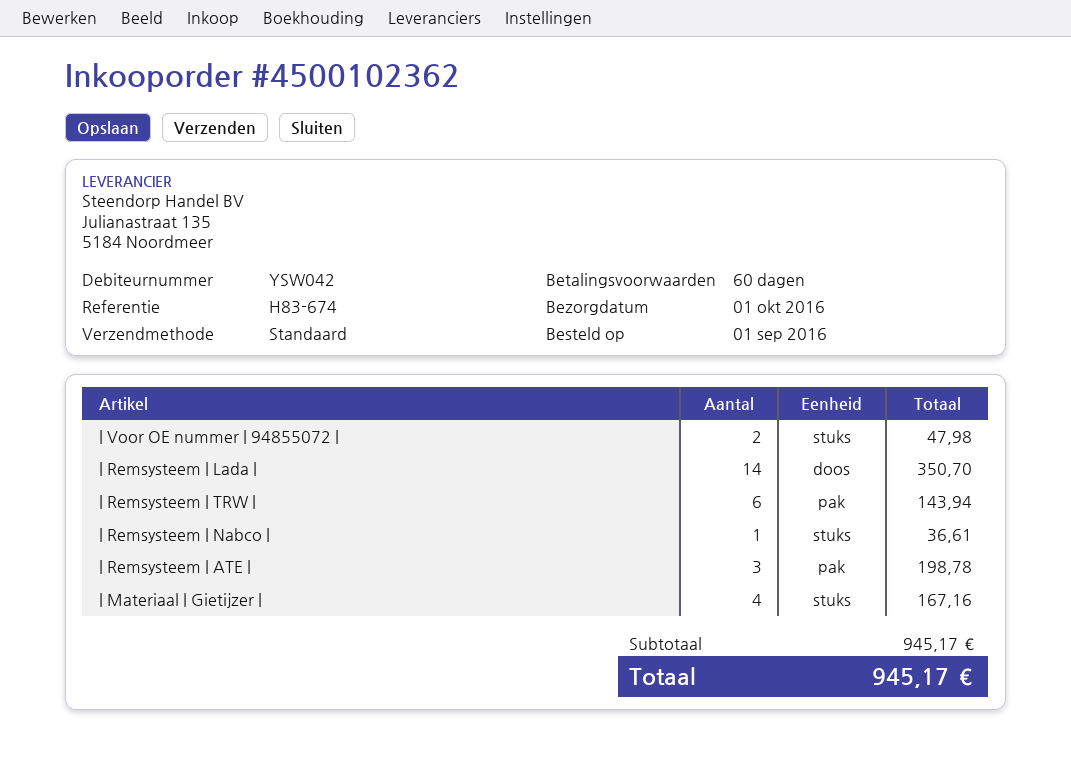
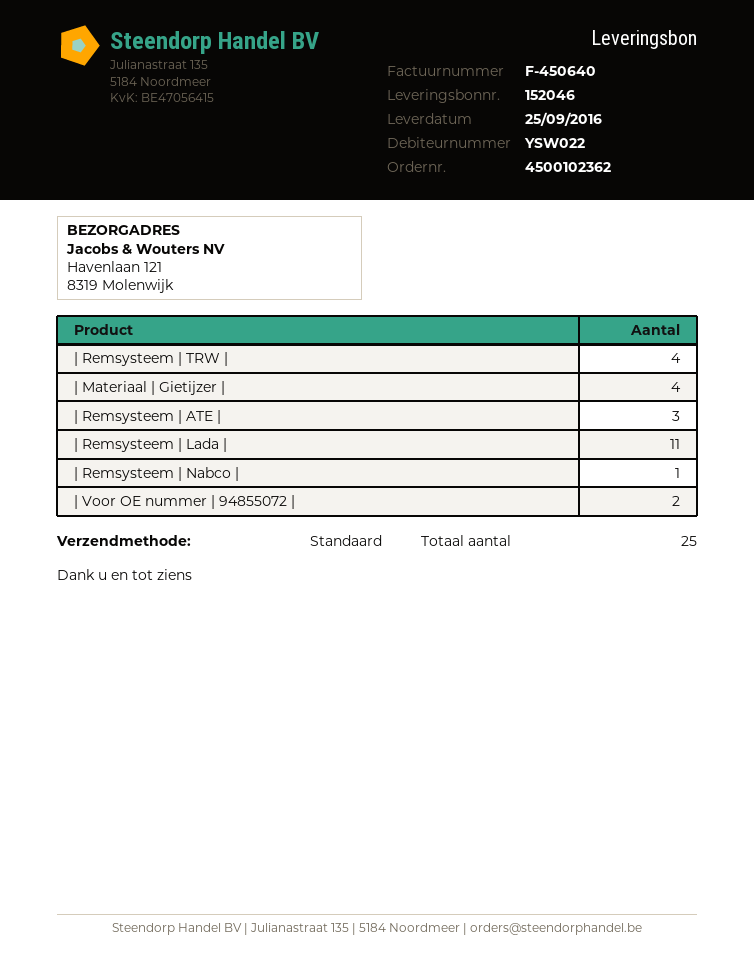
delivery date: 2016-10-01 -> 2016-09-25
customer number: YSW042 -> YSW022
| Remsysteem | Lada |: 14 -> 11
| Remsysteem | TRW |: 6 -> 4

